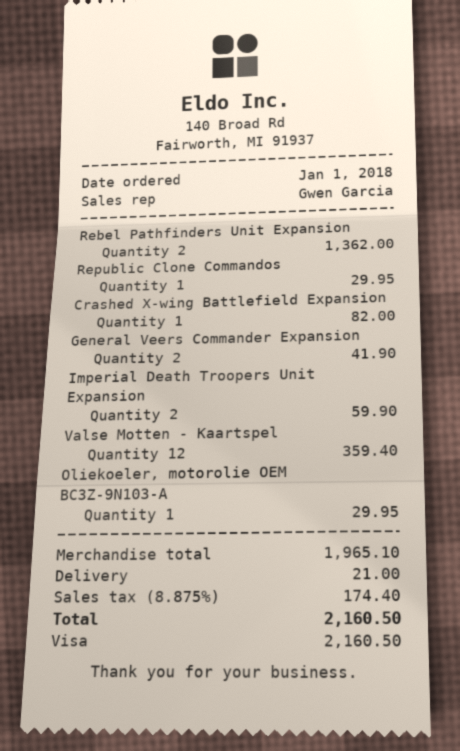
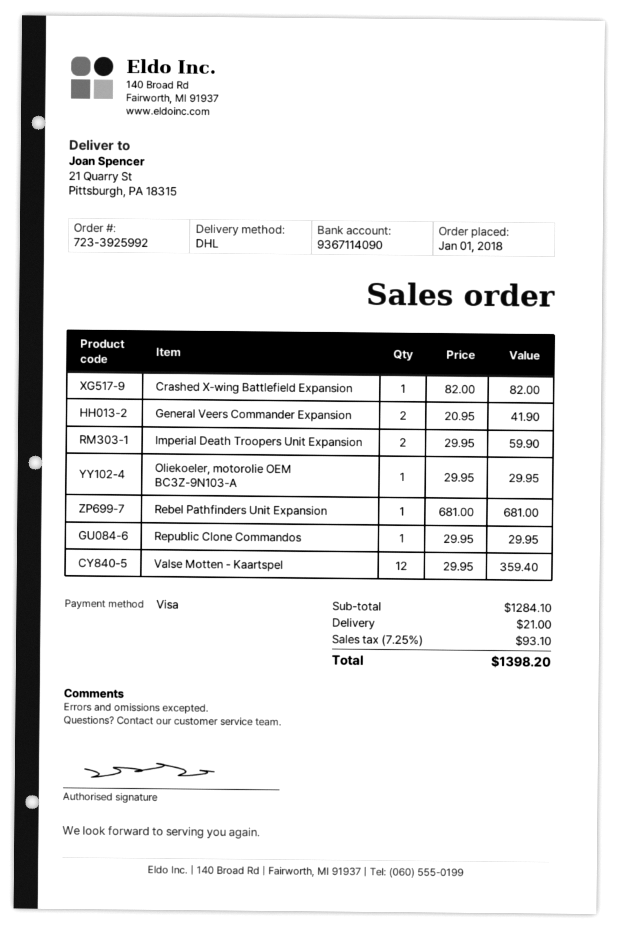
Rebel Pathfinders Unit Expansion: 2 for 1362.00 -> 1 for 681.00
subtotal: 1965.10 -> 1284.10
tax: 8.875% = 174.40 -> 7.25% = 93.10
total: 2160.50 -> 1398.20

